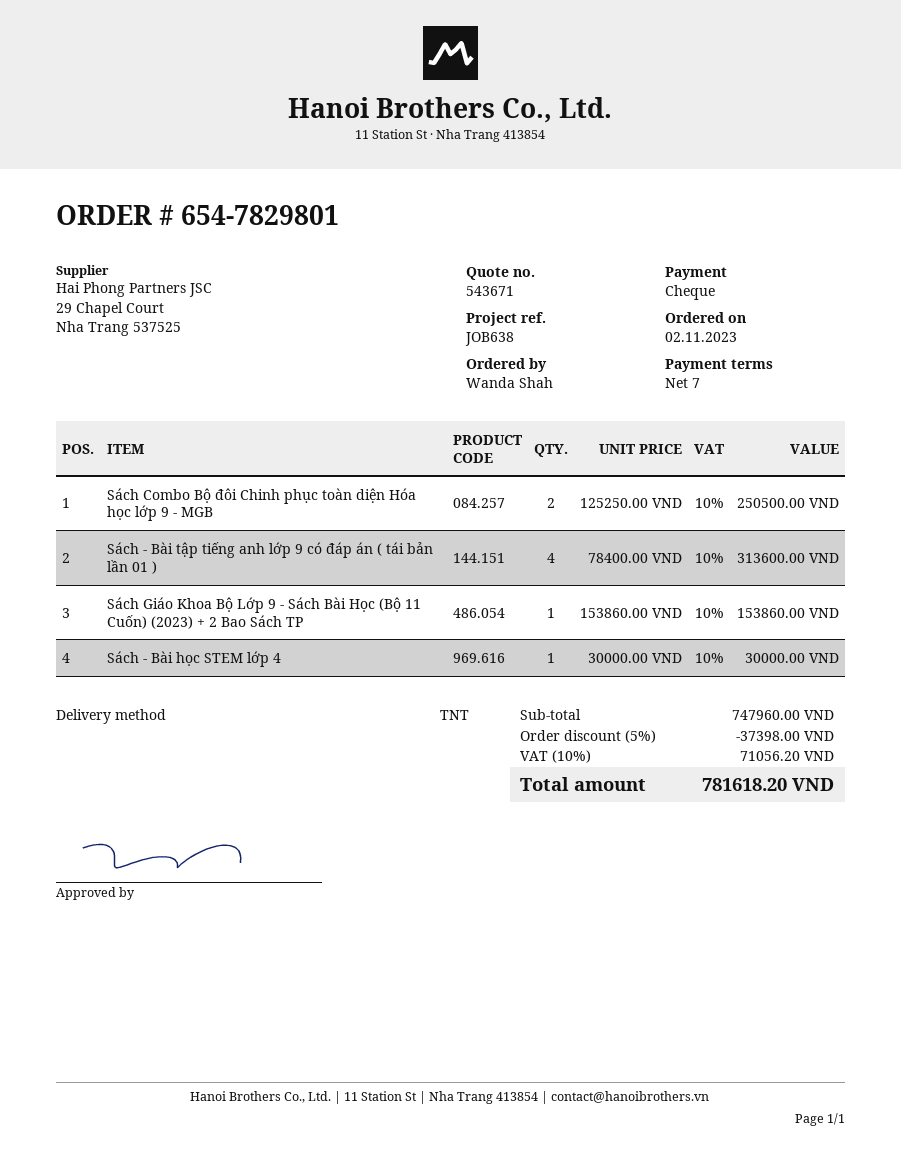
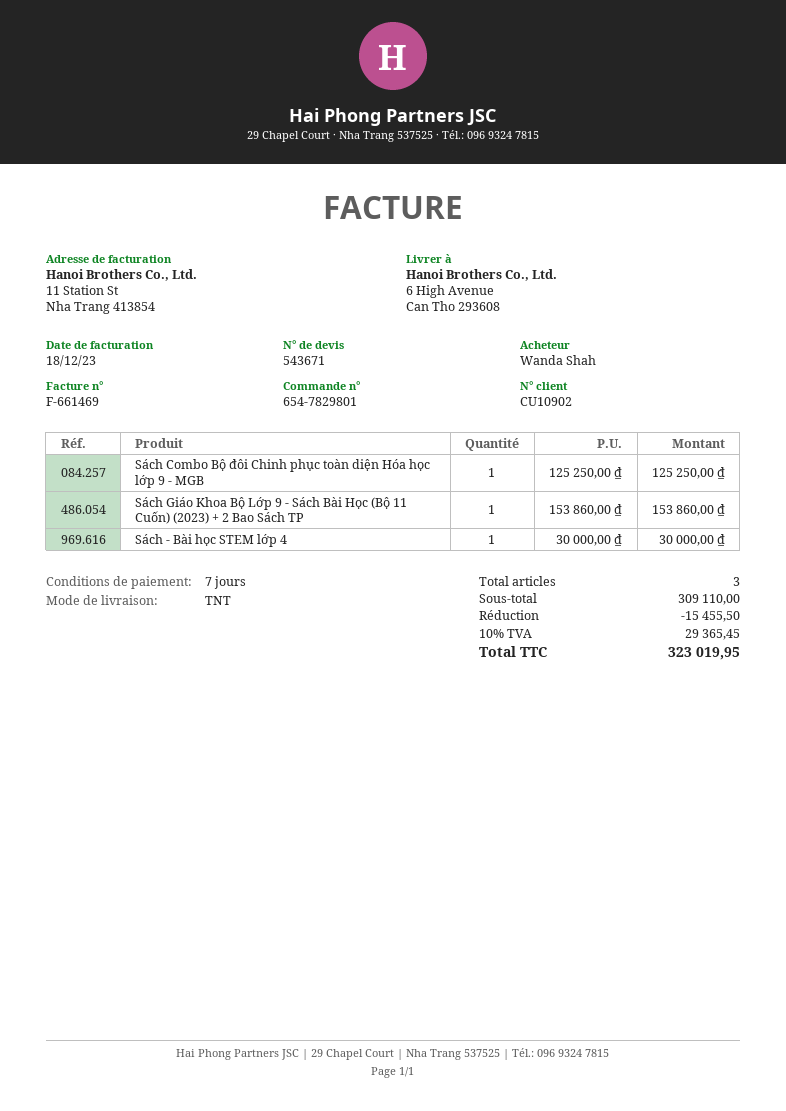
Sách Combo Bộ đôi Chinh phục toàn diện Hóa học lớp 9 - MGB: 2 x 125250.00 = 250500.00 -> 1 x 125250.00 = 125250.00
Sách - Bài tập tiếng anh lớp 9 có đáp án ( tái bản lần 01 ): 4 x 78400.00 = 313600.00 -> none
subtotal: 747960.00 -> 309110.00
discount: 37398.00 -> 15455.50
tax: 10% = 71056.20 -> 10% = 29365.45
total: 781618.20 -> 323019.95

